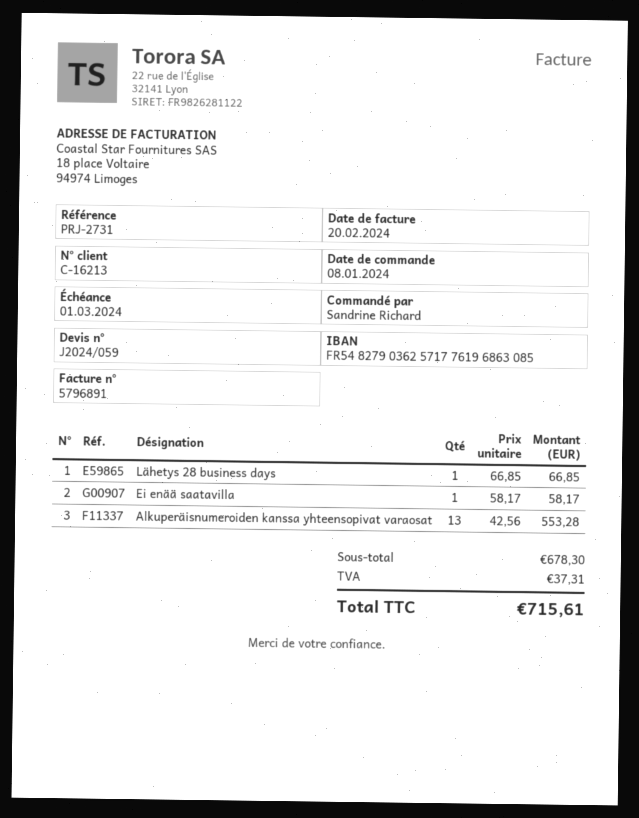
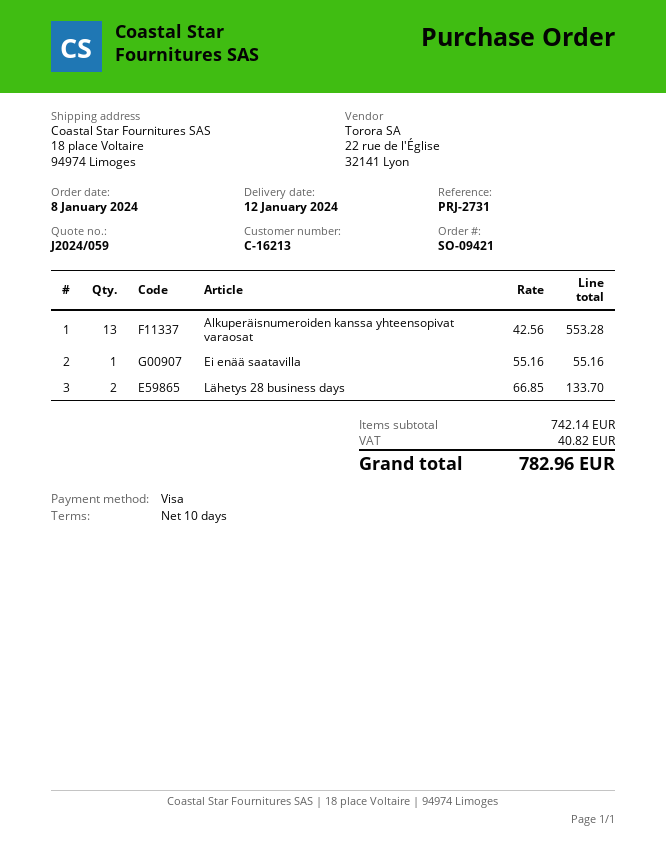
Lähetys 28 business days: 1 x 66.85 = 66.85 -> 2 x 66.85 = 133.70
Ei enää saatavilla: 1 x 58.17 = 58.17 -> 1 x 55.16 = 55.16
subtotal: 678.30 -> 742.14
tax: 37.31 -> 40.82
total: 715.61 -> 782.96

